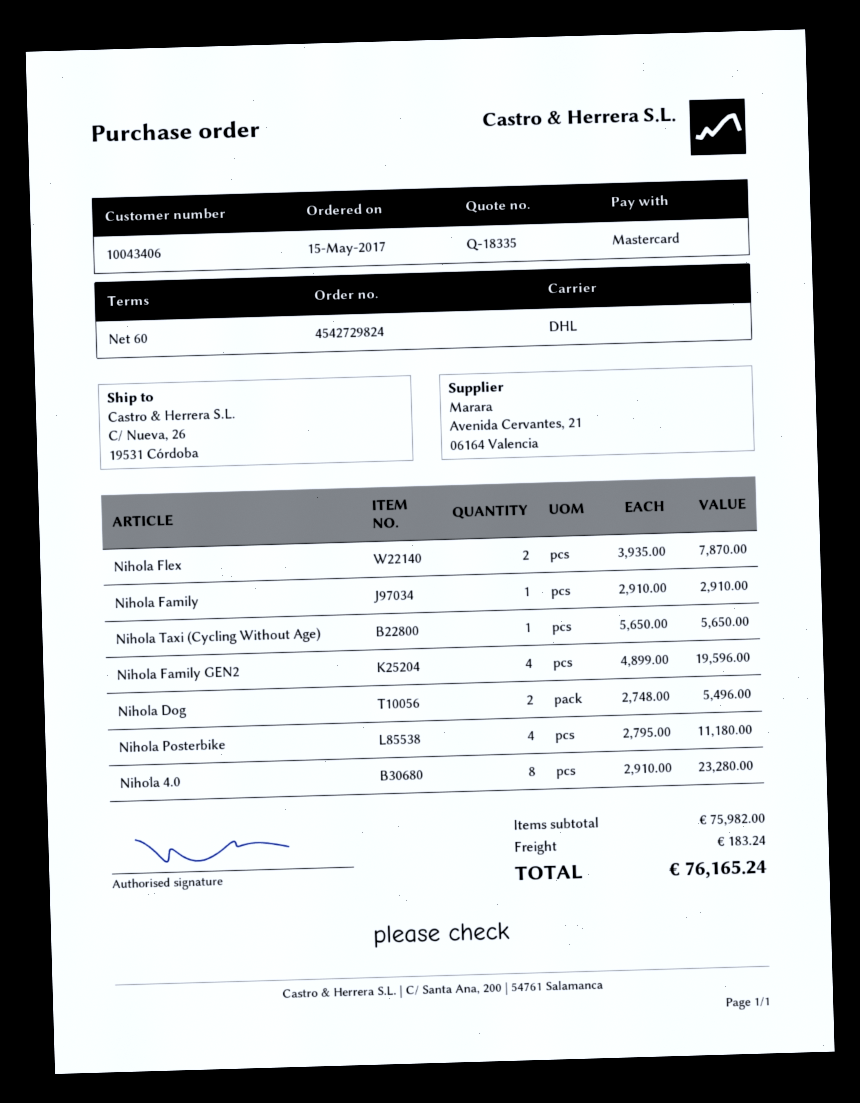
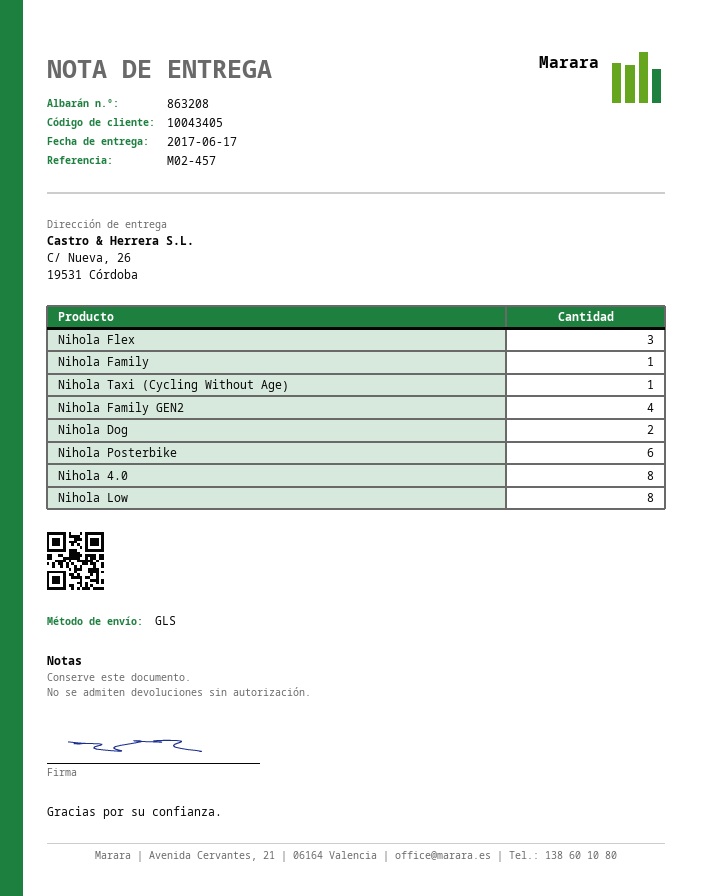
customer number: 10043406 -> 10043405
shipping method: DHL -> GLS
Nihola Flex: 2 -> 3
Nihola Posterbike: 4 -> 6
Nihola Low: none -> 8

